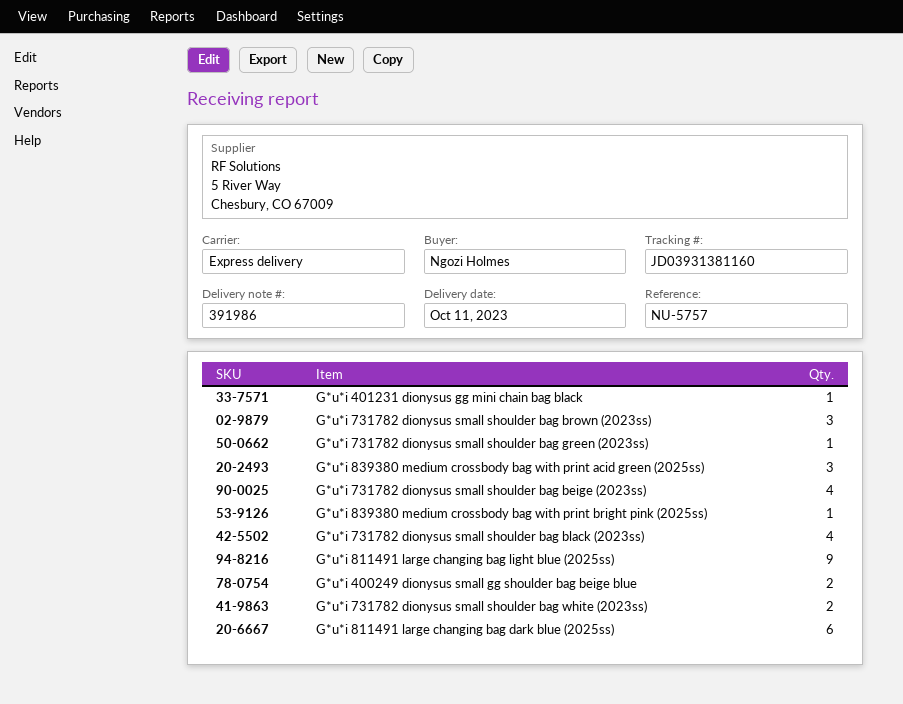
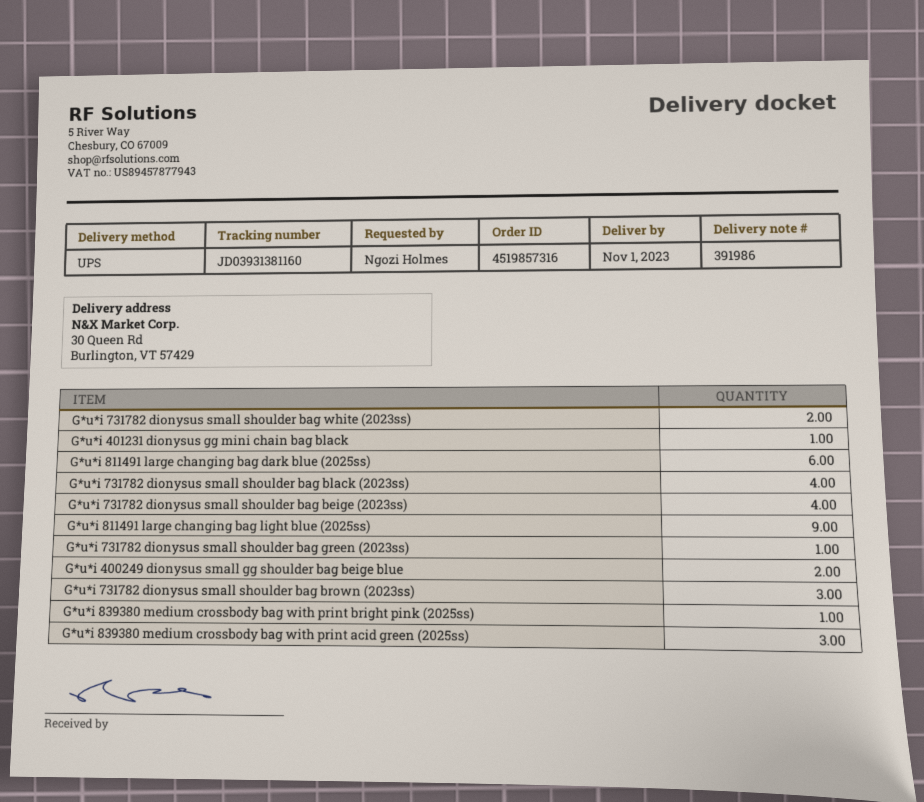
delivery date: 2023-10-11 -> 2023-11-01
shipping method: express -> UPS

